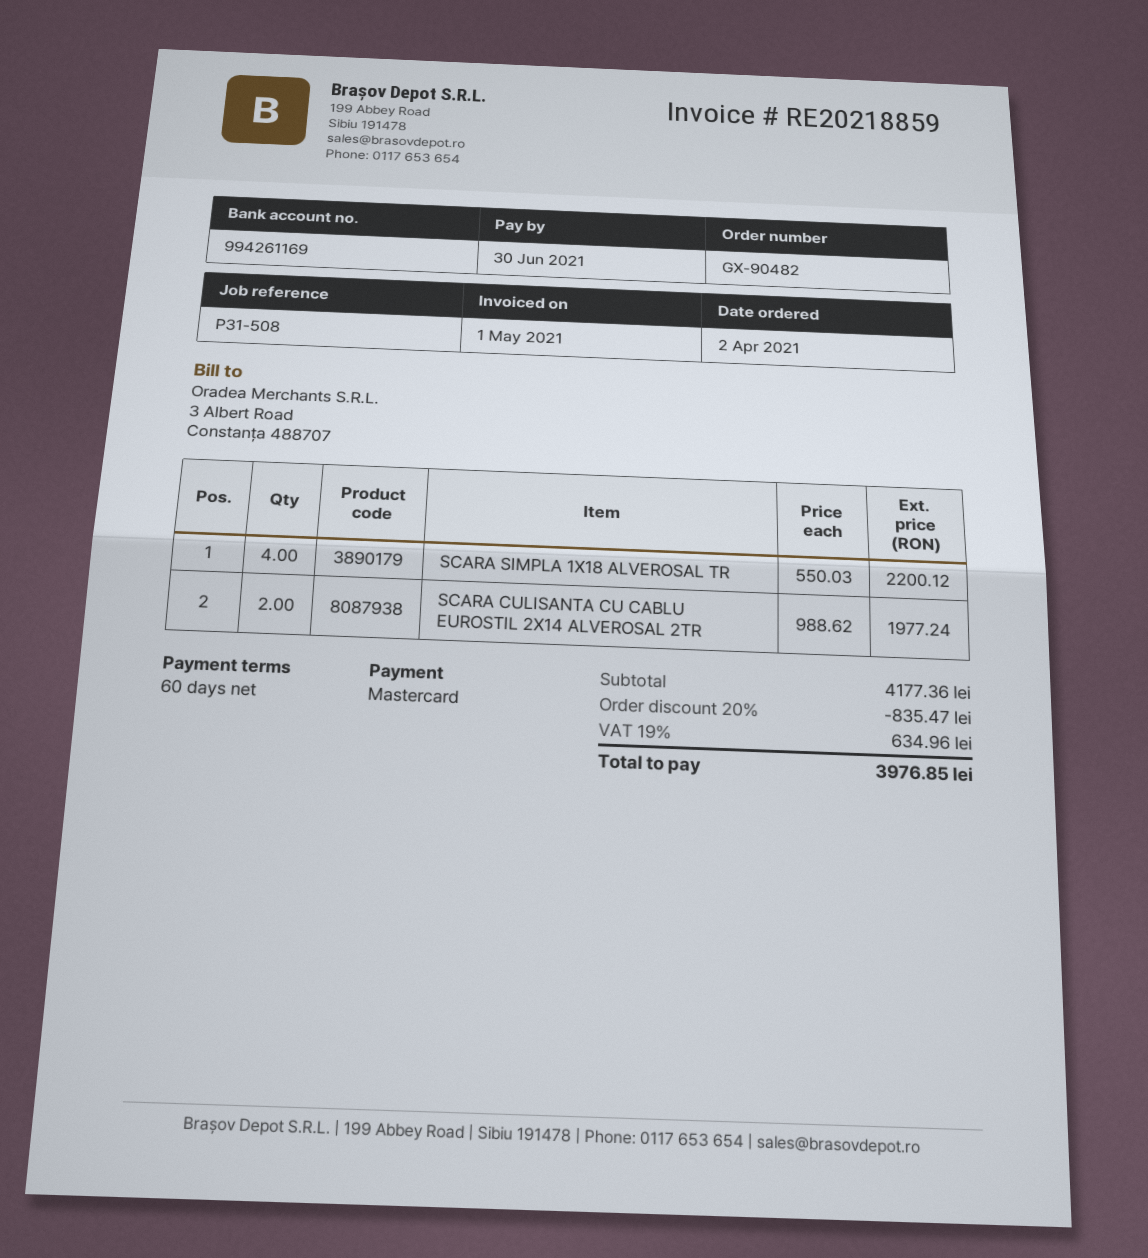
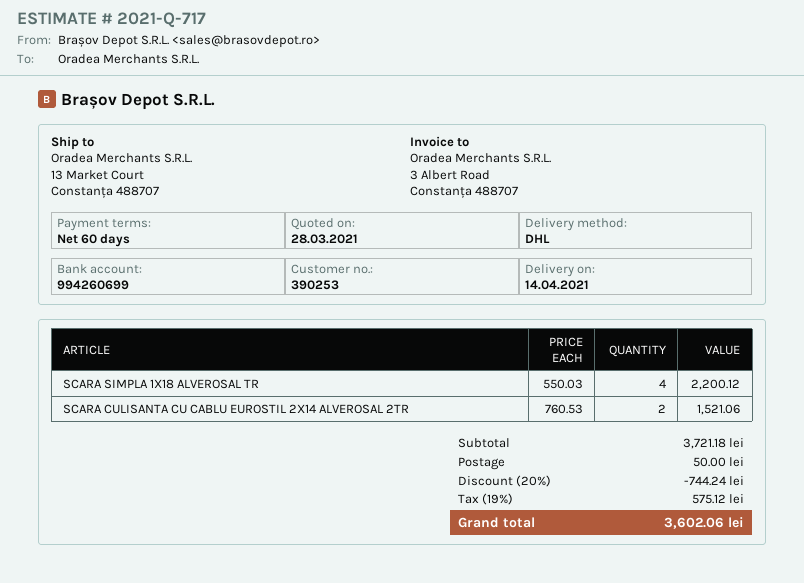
bank account: 994261169 -> 994260699
SCARA CULISANTA CU CABLU EUROSTIL 2X14 ALVEROSAL 2TR: 2 x 988.62 = 1977.24 -> 2 x 760.53 = 1521.06
subtotal: 4177.36 -> 3721.18
discount: 20% = 835.47 -> 20% = 744.24
shipping: none -> 50.00
tax: 19% = 634.96 -> 19% = 575.12
total: 3976.85 -> 3602.06

